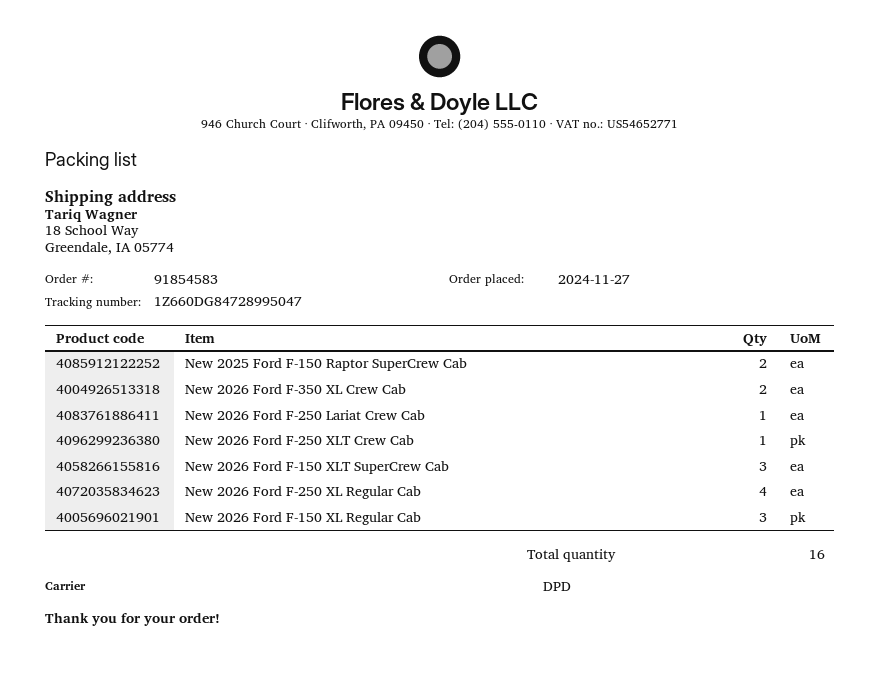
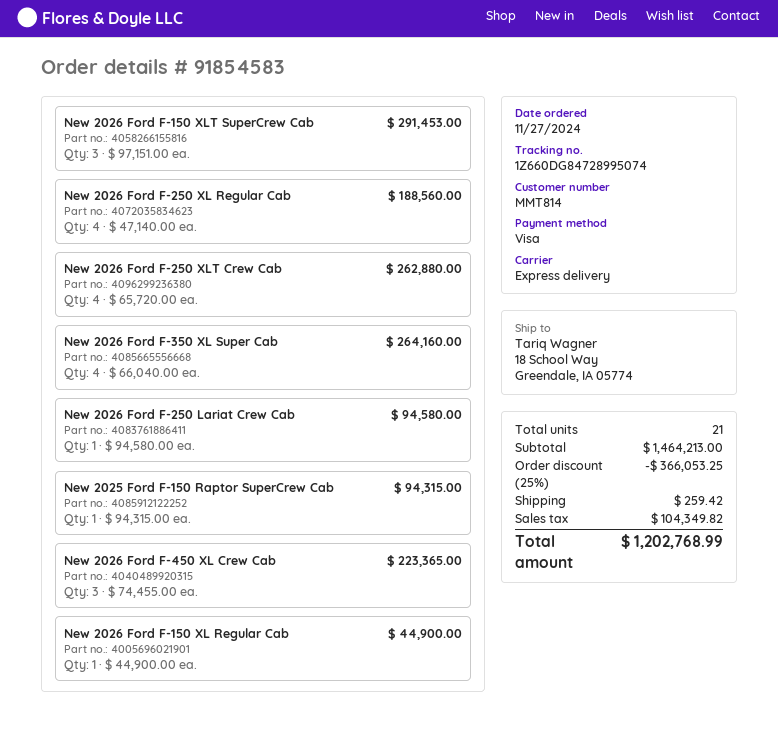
shipping method: DPD -> express
tracking number: 1Z660DG84728995047 -> 1Z660DG84728995074
New 2025 Ford F-150 Raptor SuperCrew Cab: 2 -> 1
New 2026 Ford F-350 XL Crew Cab: 2 -> none
New 2026 Ford F-250 XLT Crew Cab: 1 -> 4
New 2026 Ford F-150 XL Regular Cab: 3 -> 1
New 2026 Ford F-350 XL Super Cab: none -> 4
New 2026 Ford F-450 XL Crew Cab: none -> 3
total quantity: 16 -> 21

